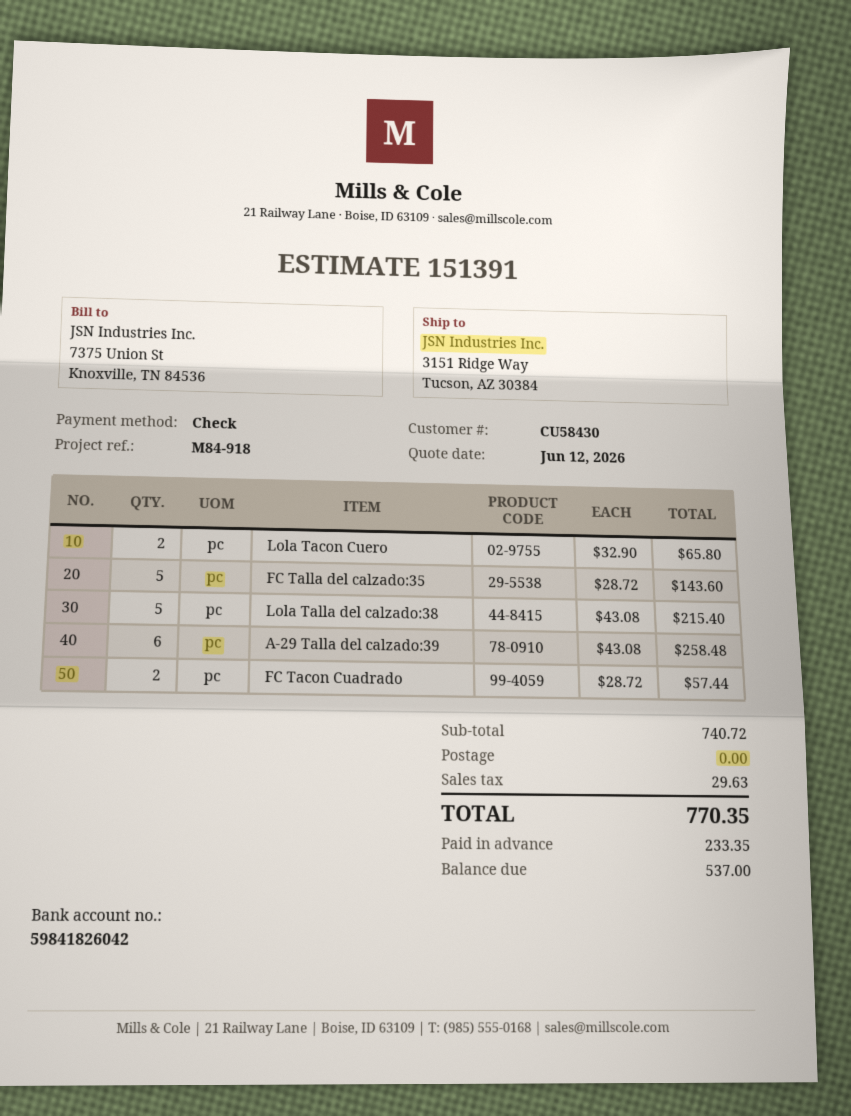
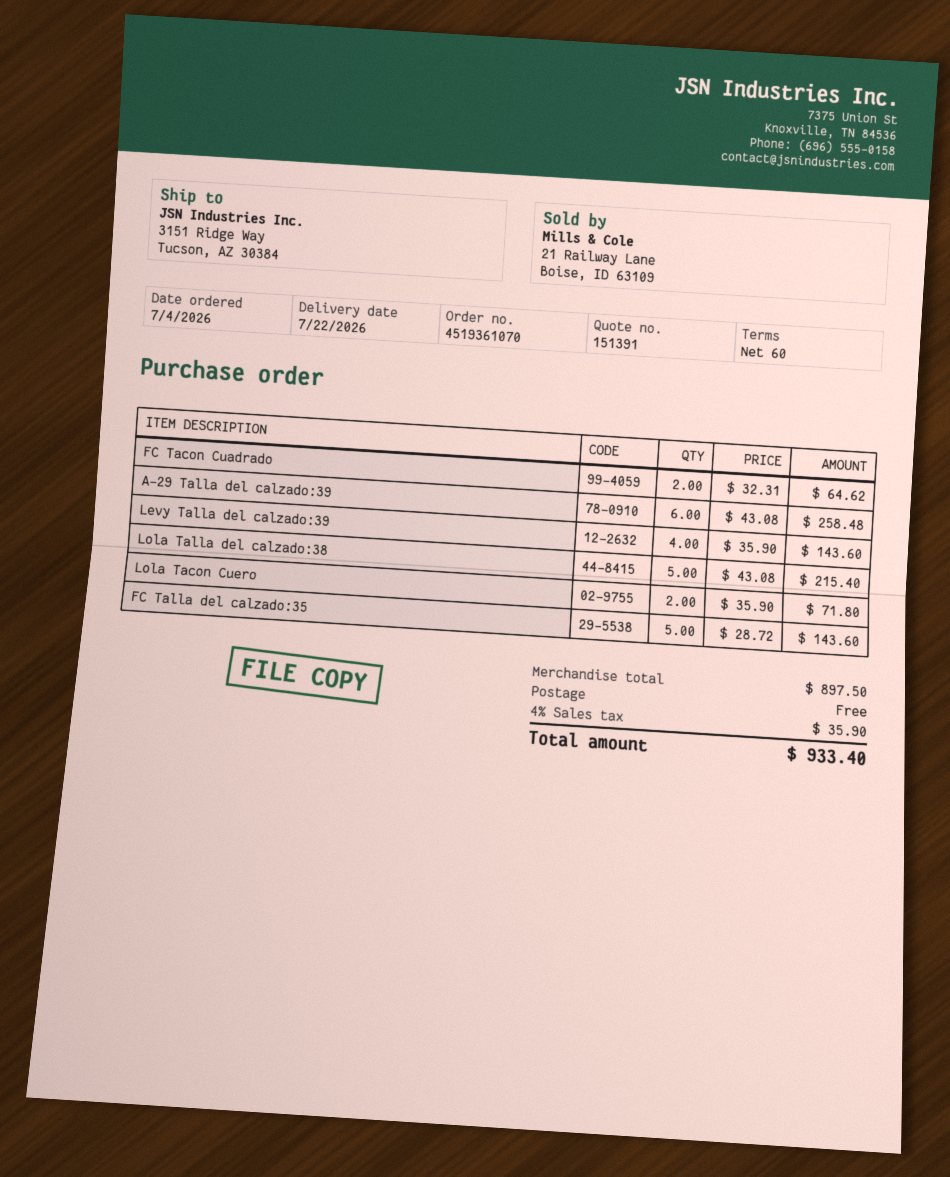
Lola Tacon Cuero: 2 x 32.90 = 65.80 -> 2 x 35.90 = 71.80
FC Tacon Cuadrado: 2 x 28.72 = 57.44 -> 2 x 32.31 = 64.62
Levy Talla del calzado:39: none -> 4 x 35.90 = 143.60
subtotal: 740.72 -> 897.50
tax: 29.63 -> 35.90
total: 770.35 -> 933.40

